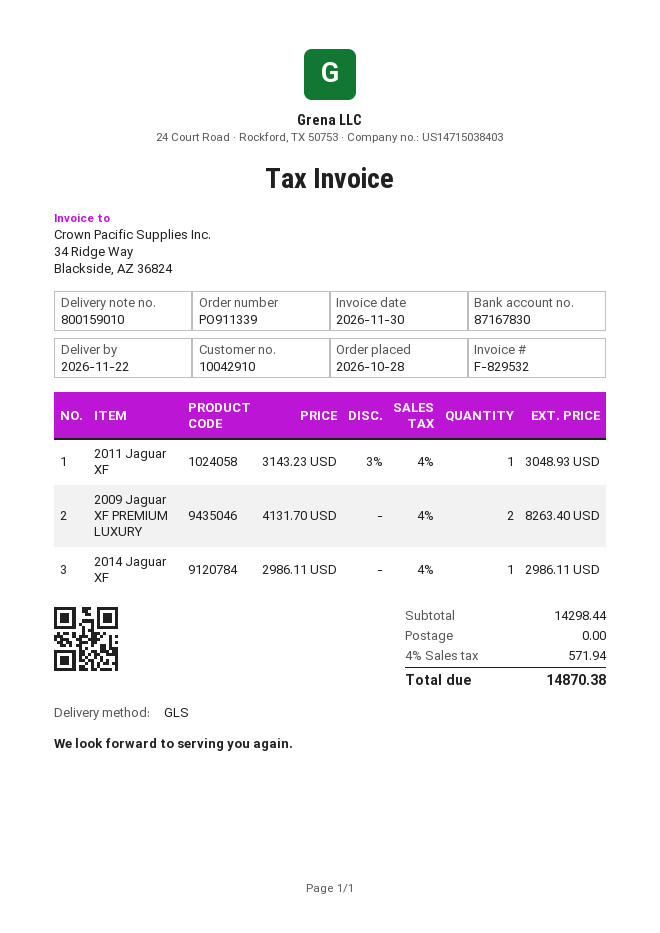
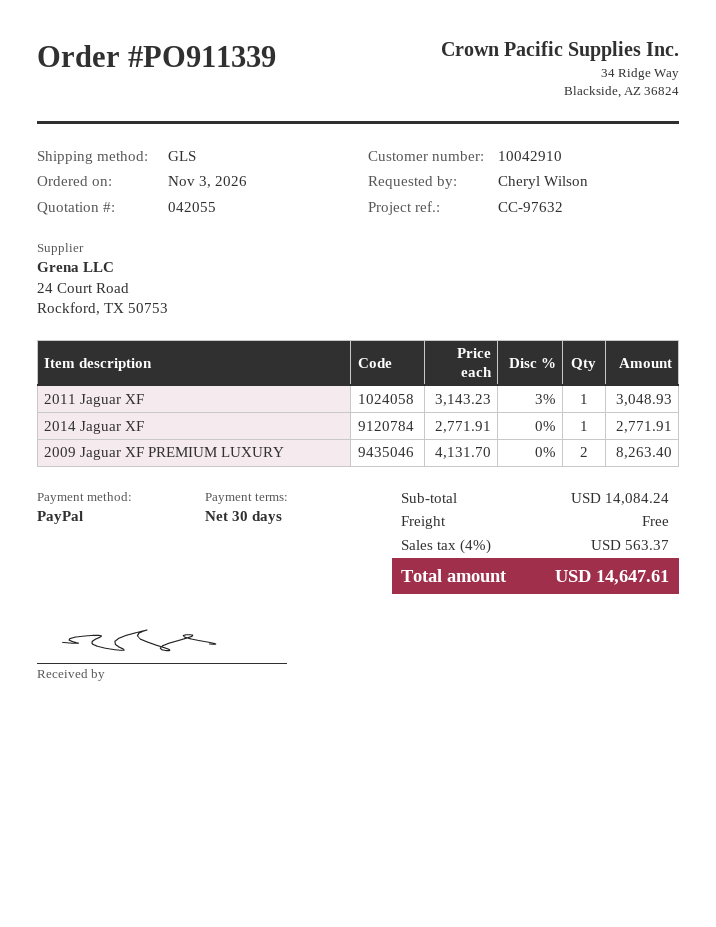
order date: 2026-10-28 -> 2026-11-03
2014 Jaguar XF: 1 x 2986.11 = 2986.11 -> 1 x 2771.91 = 2771.91
subtotal: 14298.44 -> 14084.24
tax: 4% = 571.94 -> 4% = 563.37
total: 14870.38 -> 14647.61

